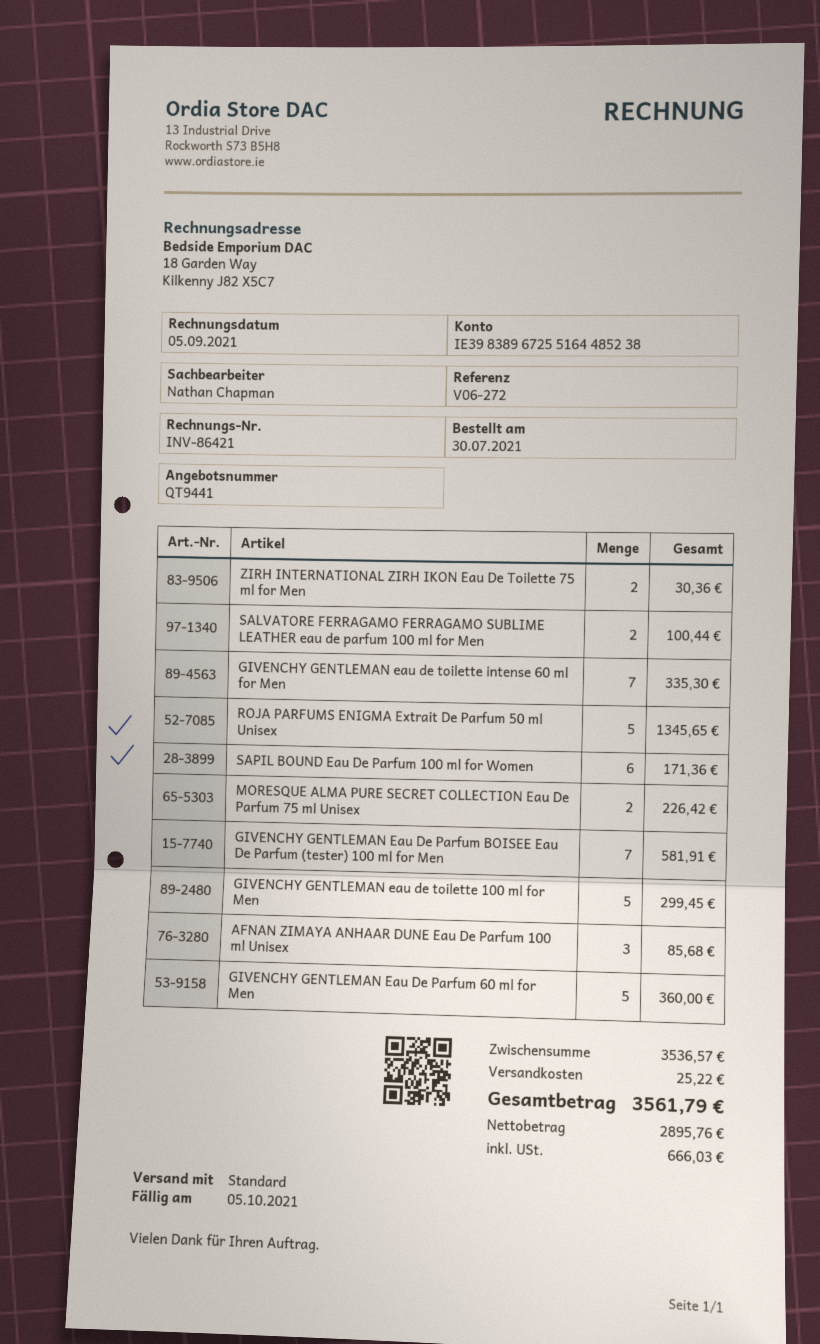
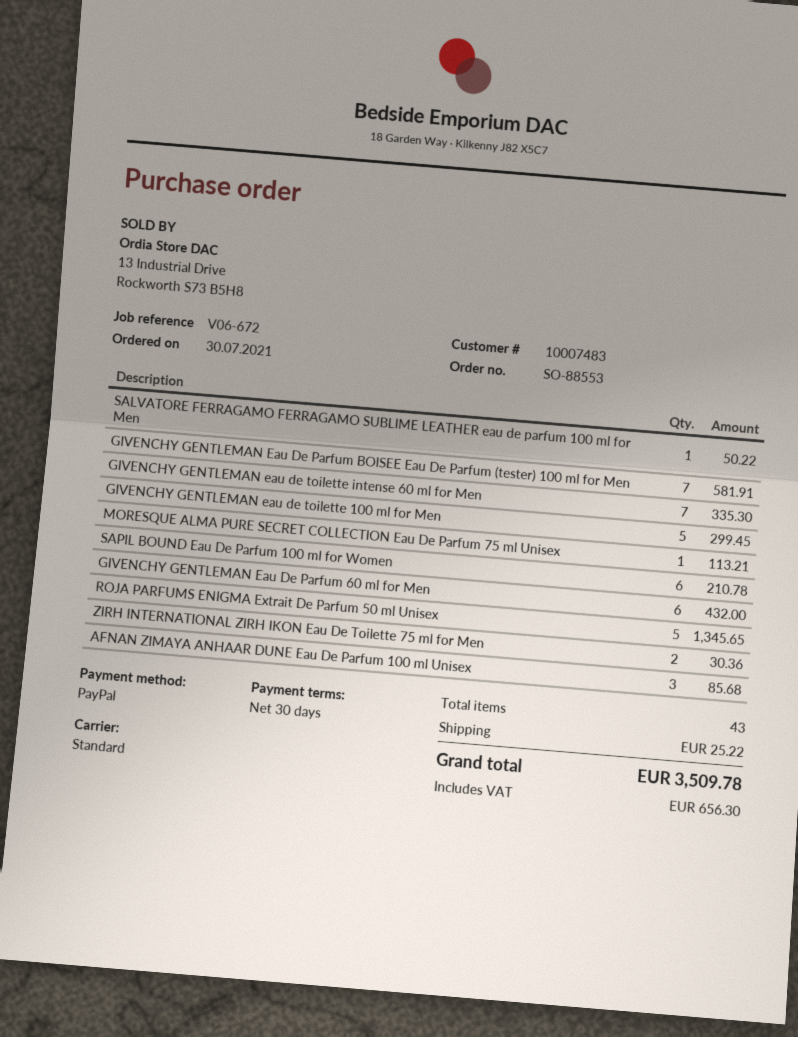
reference: V06-272 -> V06-672
SALVATORE FERRAGAMO FERRAGAMO SUBLIME LEATHER eau de parfum 100 ml for Men: 2 for 100.44 -> 1 for 50.22
SAPIL BOUND Eau De Parfum 100 ml for Women: 6 for 171.36 -> 6 for 210.78
MORESQUE ALMA PURE SECRET COLLECTION Eau De Parfum 75 ml Unisex: 2 for 226.42 -> 1 for 113.21
GIVENCHY GENTLEMAN Eau De Parfum 60 ml for Men: 5 for 360.00 -> 6 for 432.00
tax: 666.03 -> 656.30
total: 3561.79 -> 3509.78

